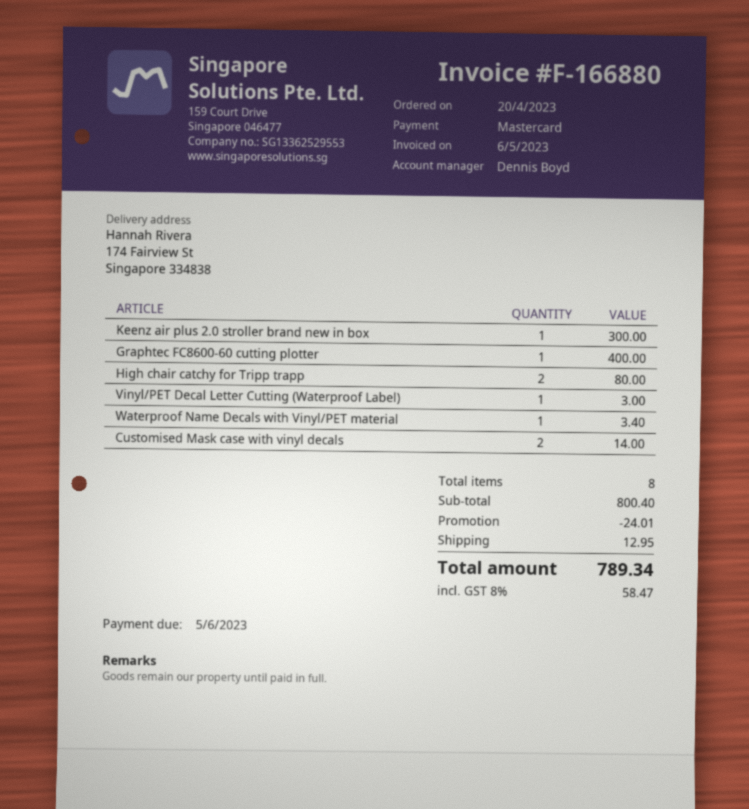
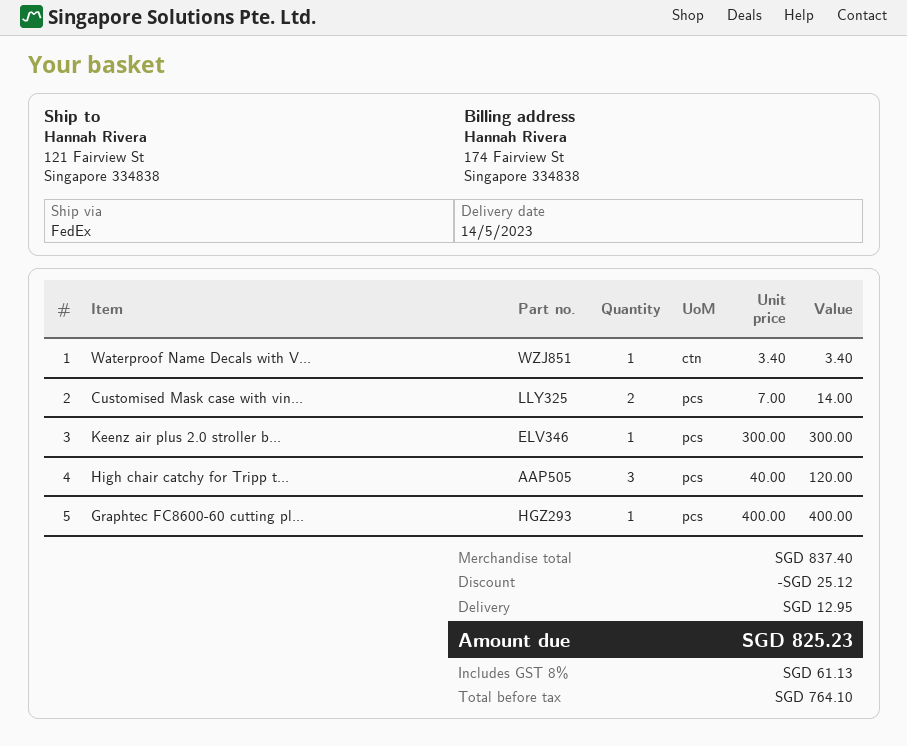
ship to: 174 Fairview St, Singapore 334838 -> 121 Fairview St, Singapore 334838
High chair catchy for Tripp trapp: 2 for 80.00 -> 3 for 120.00
Vinyl/PET Decal Letter Cutting (Waterproof Label): 1 for 3.00 -> none
subtotal: 800.40 -> 837.40
discount: 24.01 -> 25.12
tax: 8% = 58.47 -> 8% = 61.13
total: 789.34 -> 825.23

